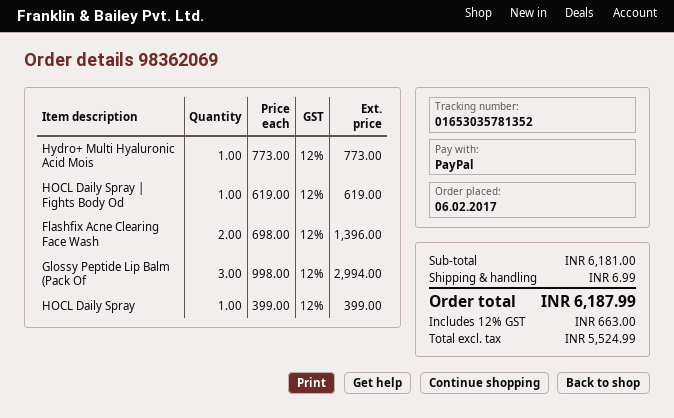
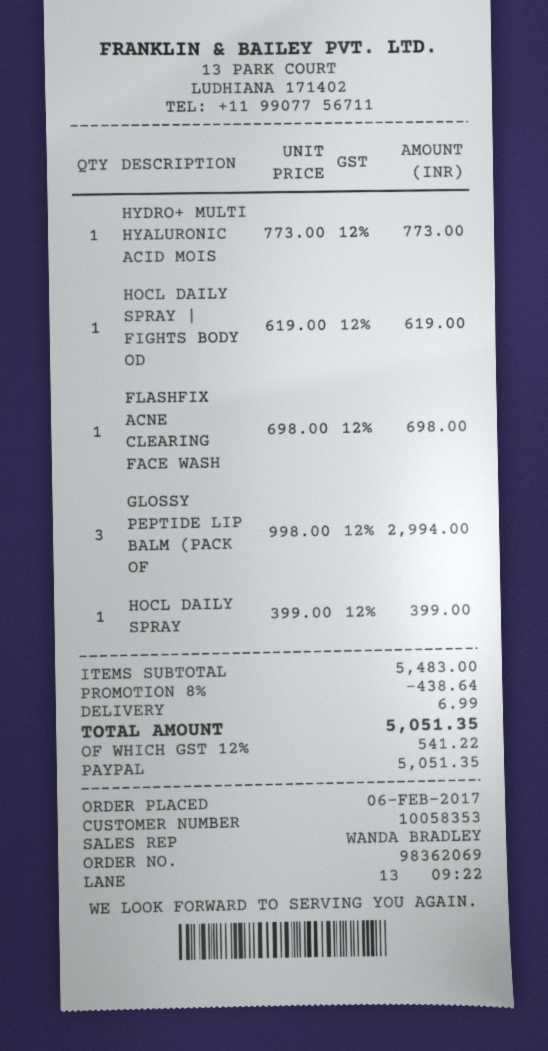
Flashfix Acne Clearing Face Wash: 2 x 698.00 = 1396.00 -> 1 x 698.00 = 698.00
subtotal: 6181.00 -> 5483.00
discount: none -> 8% = 438.64
tax: 12% = 663.00 -> 12% = 541.22
total: 6187.99 -> 5051.35

